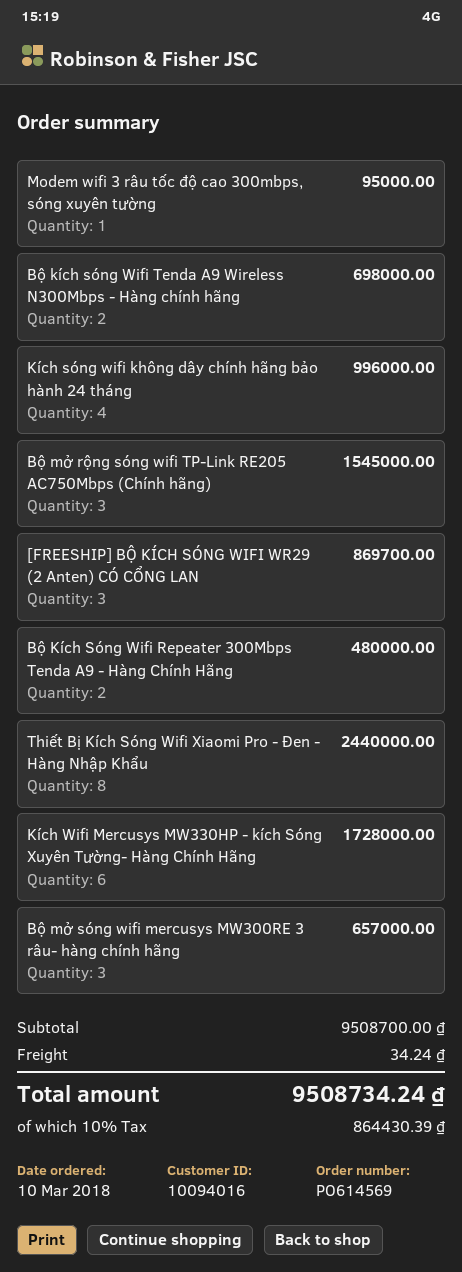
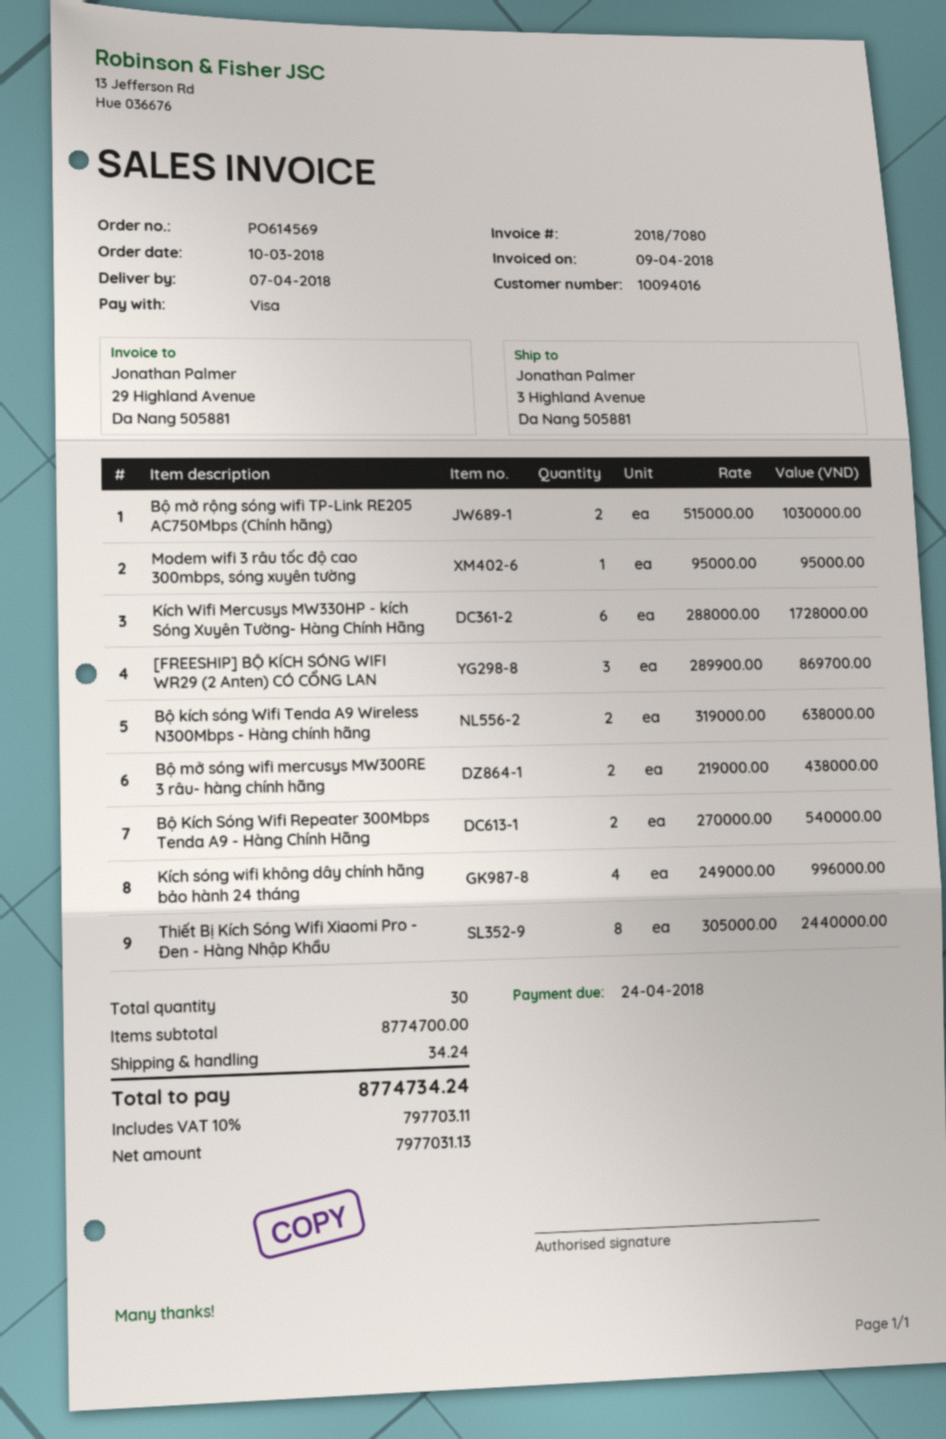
Bộ kích sóng Wifi Tenda A9 Wireless N300Mbps - Hàng chính hãng: 2 for 698000.00 -> 2 for 638000.00
Bộ mở rộng sóng wifi TP-Link RE205 AC750Mbps (Chính hãng): 3 for 1545000.00 -> 2 for 1030000.00
Bộ Kích Sóng Wifi Repeater 300Mbps Tenda A9 - Hàng Chính Hãng: 2 for 480000.00 -> 2 for 540000.00
Bộ mở sóng wifi mercusys MW300RE 3 râu- hàng chính hãng: 3 for 657000.00 -> 2 for 438000.00
subtotal: 9508700.00 -> 8774700.00
tax: 10% = 864430.39 -> 10% = 797703.11
total: 9508734.24 -> 8774734.24

